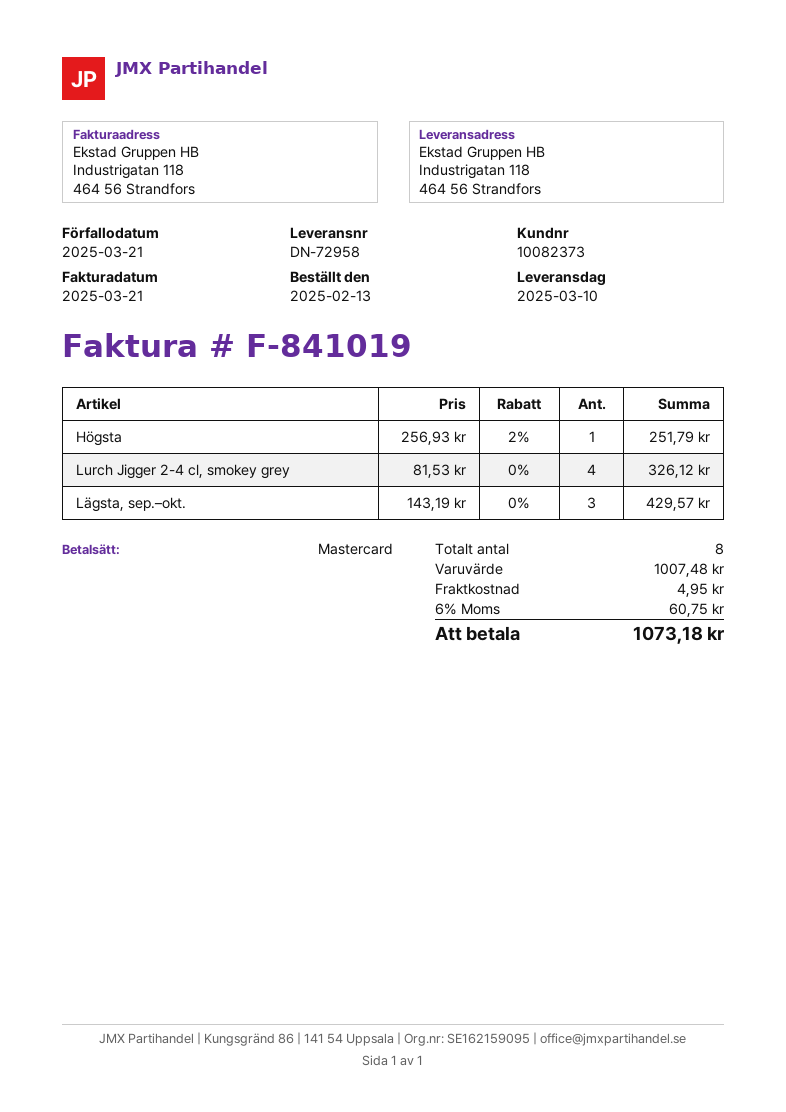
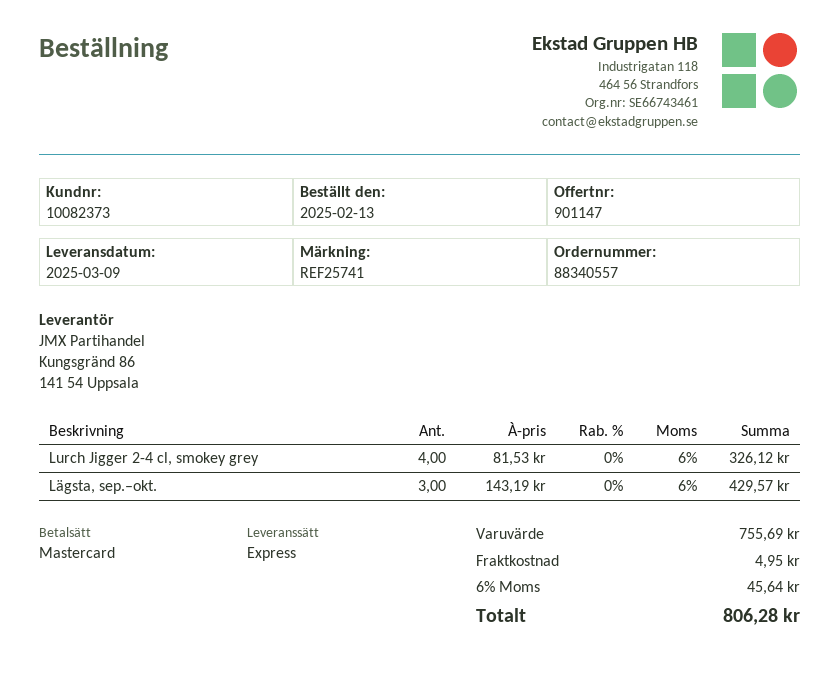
delivery date: 2025-03-10 -> 2025-03-09
Högsta: 1 x 256.93 - 2% = 251.79 -> none
subtotal: 1007.48 -> 755.69
tax: 6% = 60.75 -> 6% = 45.64
total: 1073.18 -> 806.28

